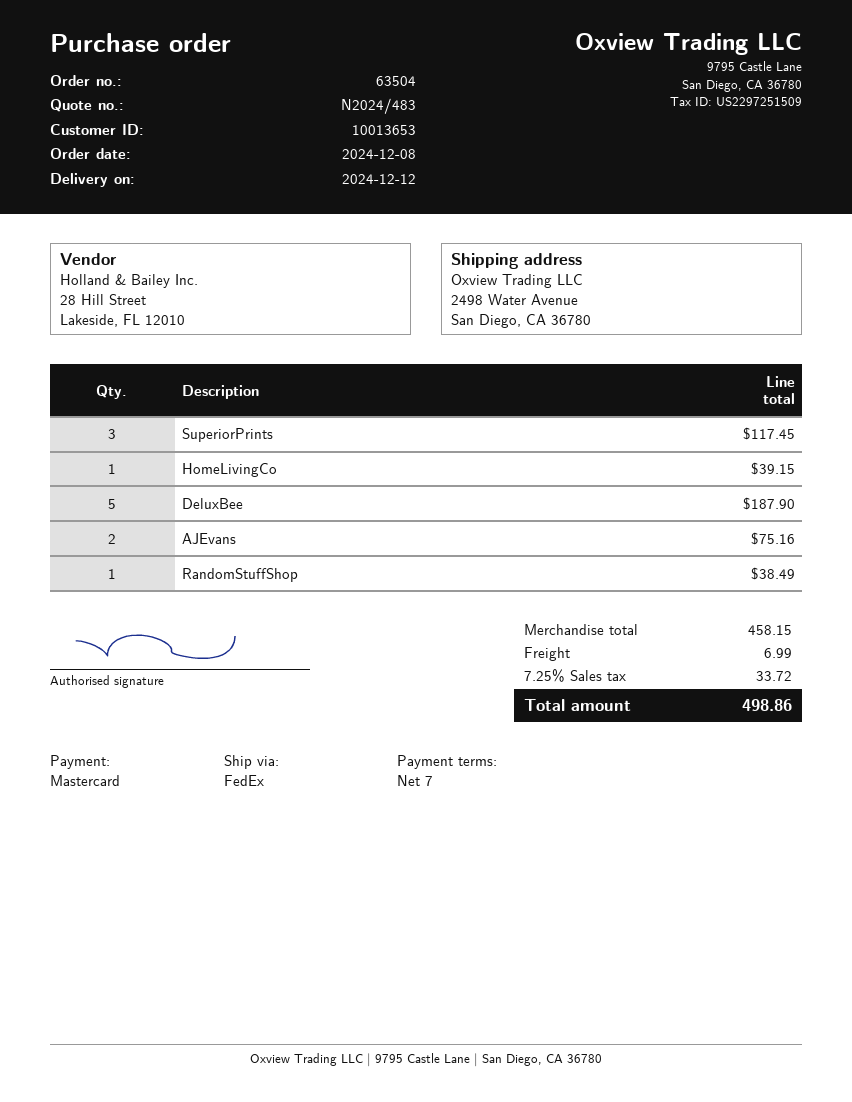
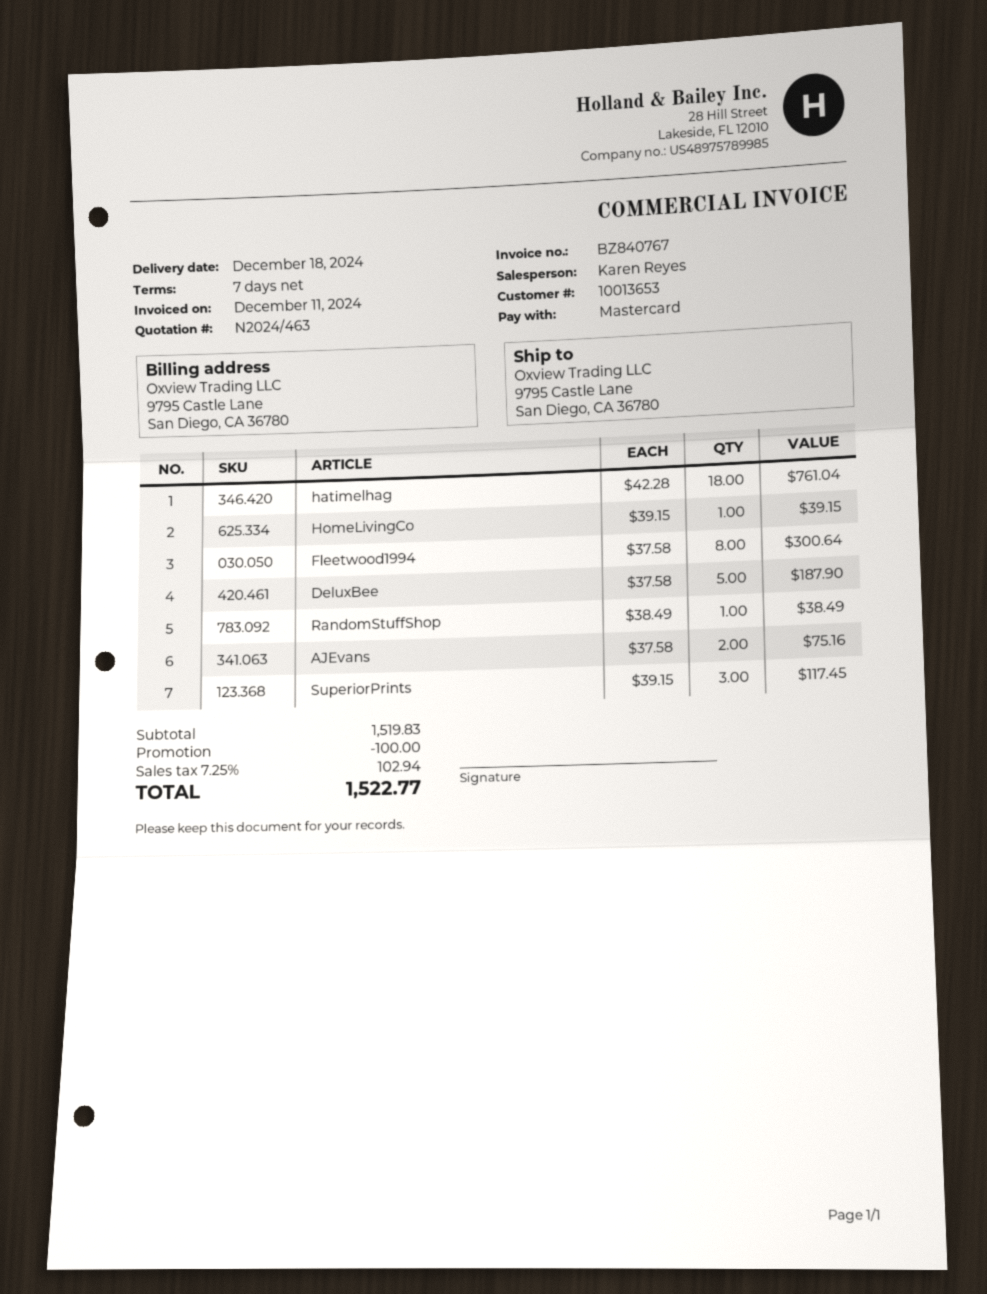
quote number: N2024/483 -> N2024/463
delivery date: 2024-12-12 -> 2024-12-18
ship to: 2498 Water Avenue, San Diego, CA 36780 -> 9795 Castle Lane, San Diego, CA 36780
hatimelhag: none -> 18 for 761.04
Fleetwood1994: none -> 8 for 300.64
subtotal: 458.15 -> 1519.83
discount: none -> 100.00
shipping: 6.99 -> none
tax: 7.25% = 33.72 -> 7.25% = 102.94
total: 498.86 -> 1522.77

